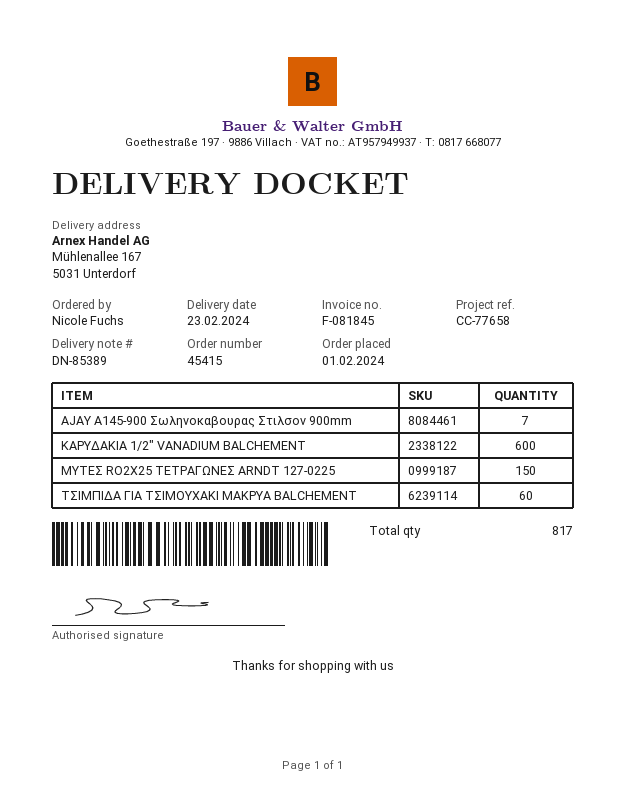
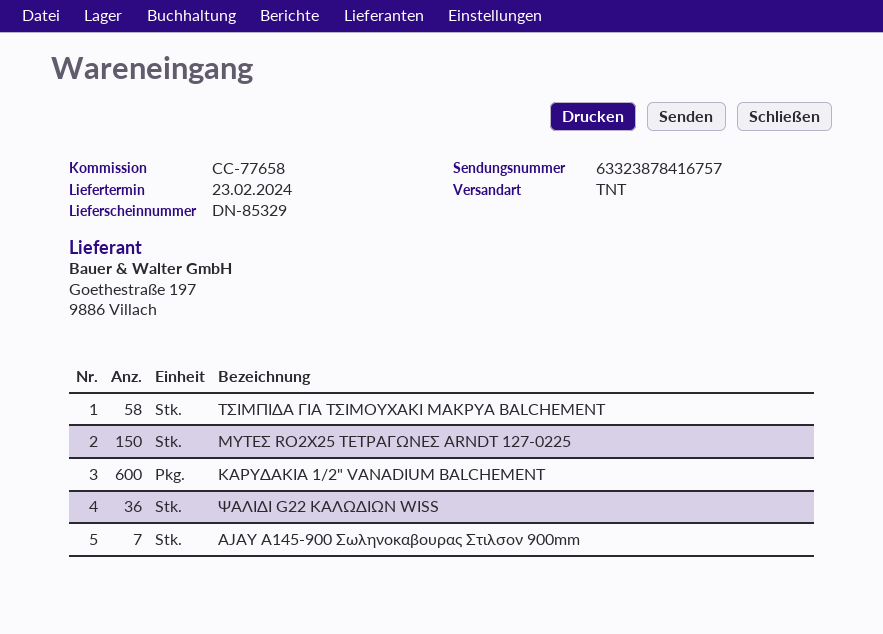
delivery note number: DN-85389 -> DN-85329
ΤΣΙΜΠΙΔΑ ΓΙΑ ΤΣΙΜΟΥΧΑΚΙ ΜΑΚΡΥΑ BALCHEMENT: 60 -> 58
ΨΑΛΙΔΙ G22 ΚΑΛΩΔΙΩΝ WISS: none -> 36

